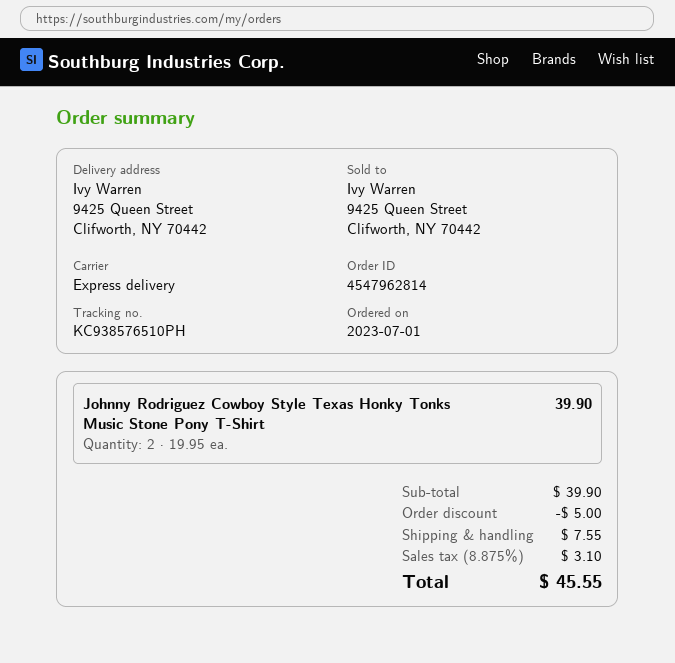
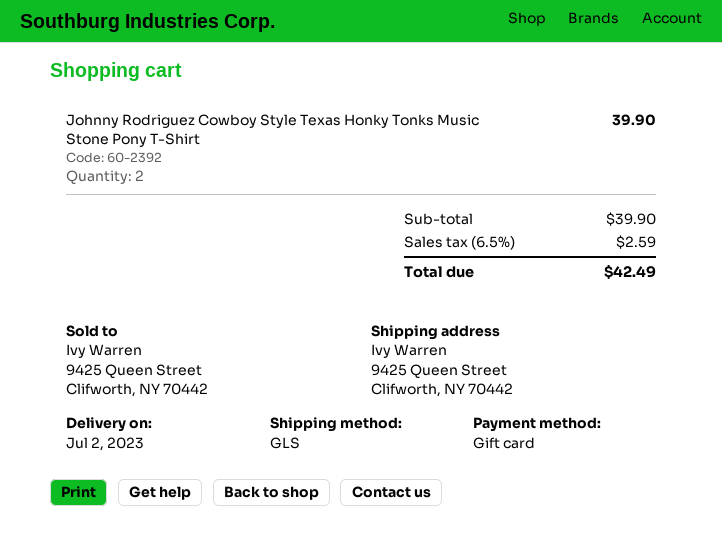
shipping method: express -> GLS
discount: 5.00 -> none
shipping: 7.55 -> none
tax: 8.875% = 3.10 -> 6.5% = 2.59
total: 45.55 -> 42.49

